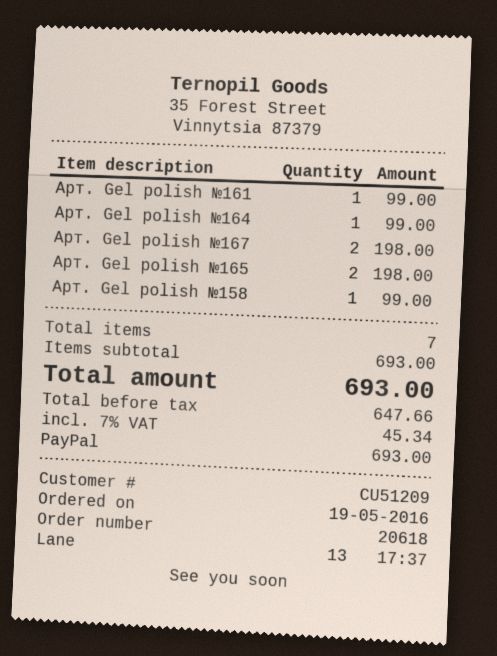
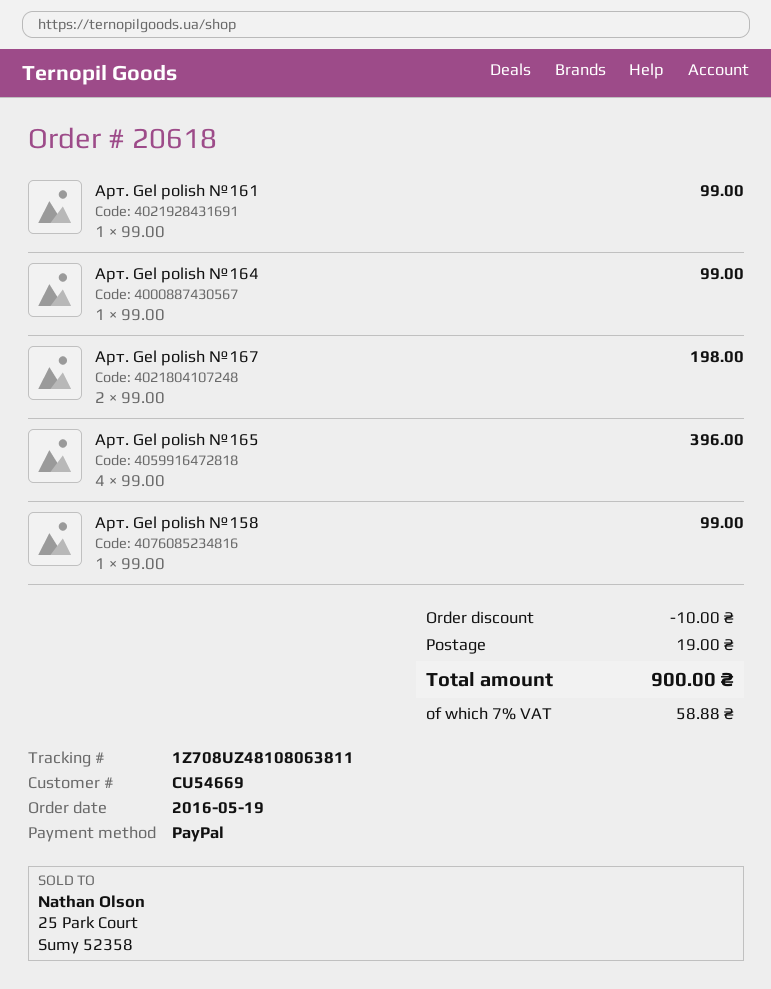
customer number: CU51209 -> CU54669
Арт. Gel polish №165: 2 for 198.00 -> 4 for 396.00
discount: none -> 10.00
shipping: none -> 19.00
tax: 7% = 45.34 -> 7% = 58.88
total: 693.00 -> 900.00

